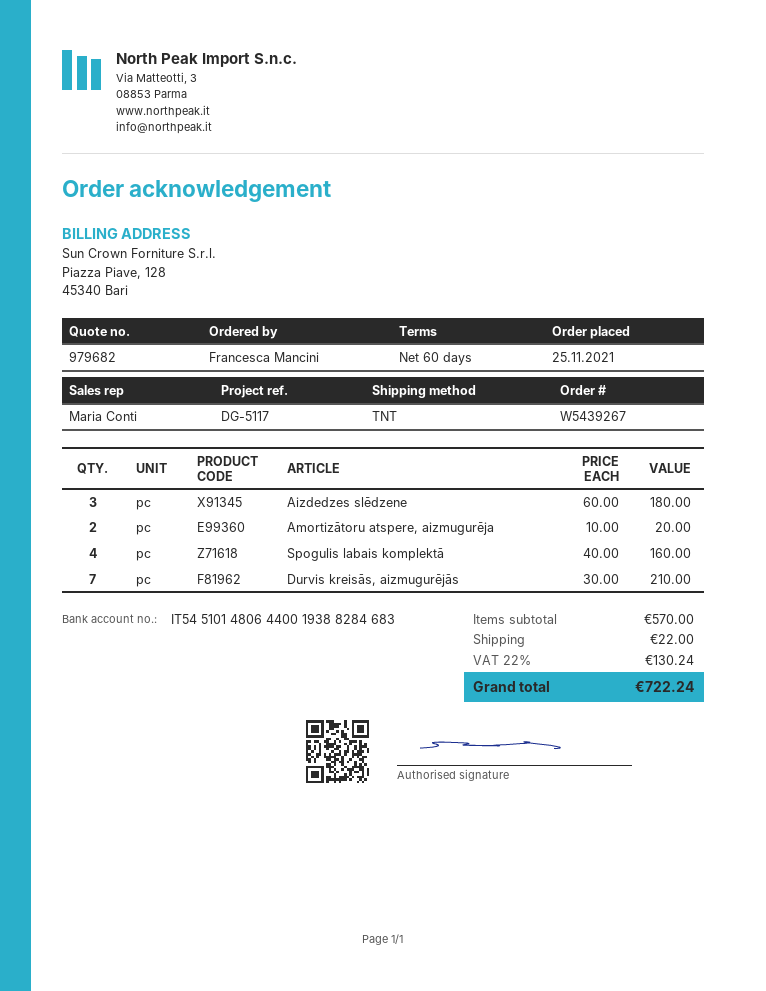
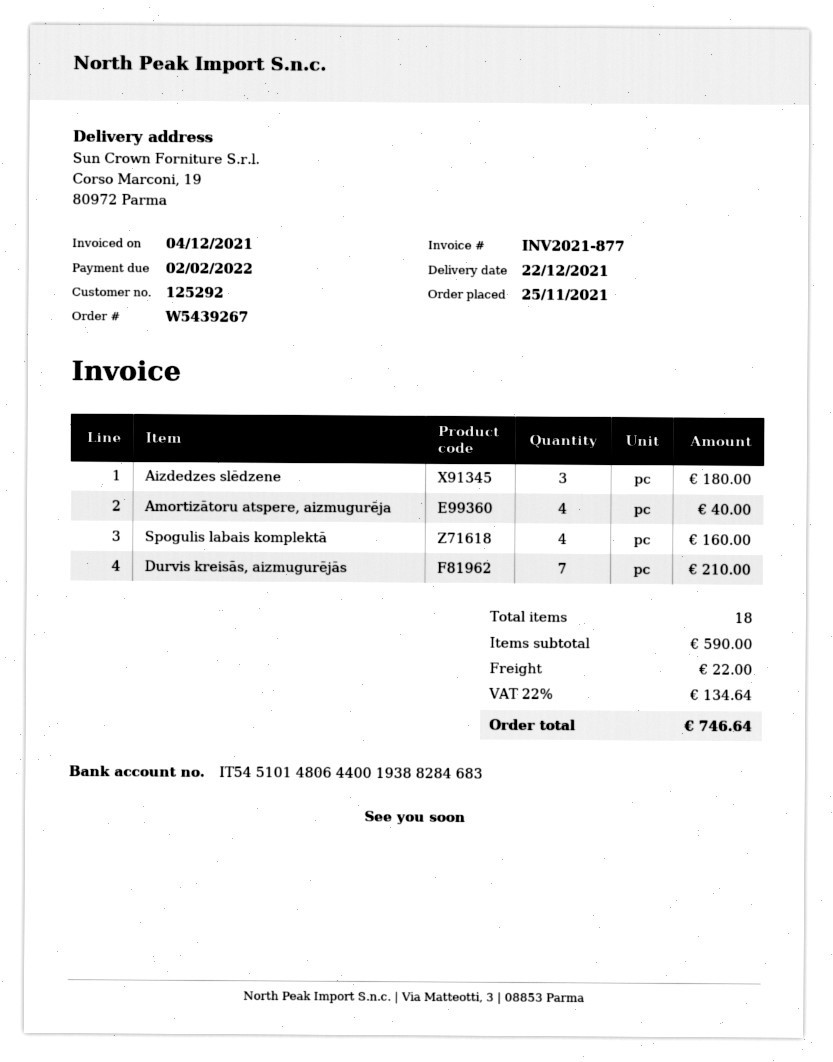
Amortizātoru atspere, aizmugurēja: 2 for 20.00 -> 4 for 40.00
subtotal: 570.00 -> 590.00
tax: 22% = 130.24 -> 22% = 134.64
total: 722.24 -> 746.64

